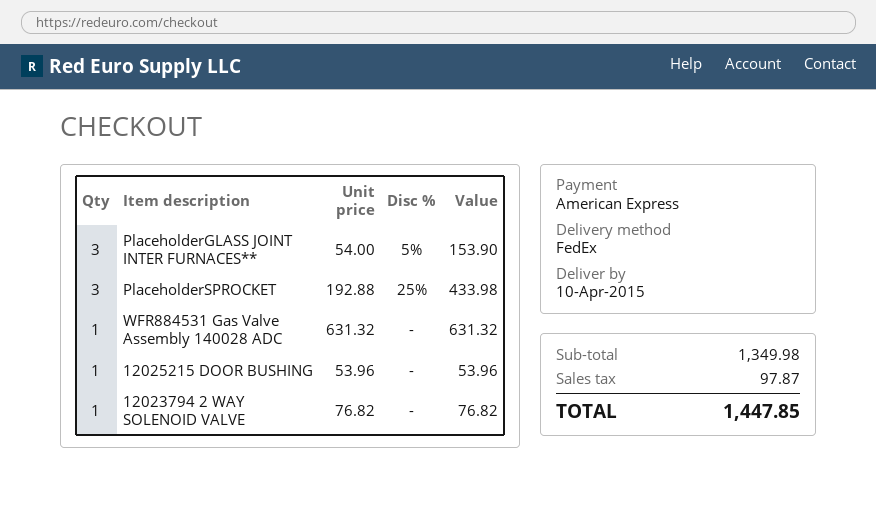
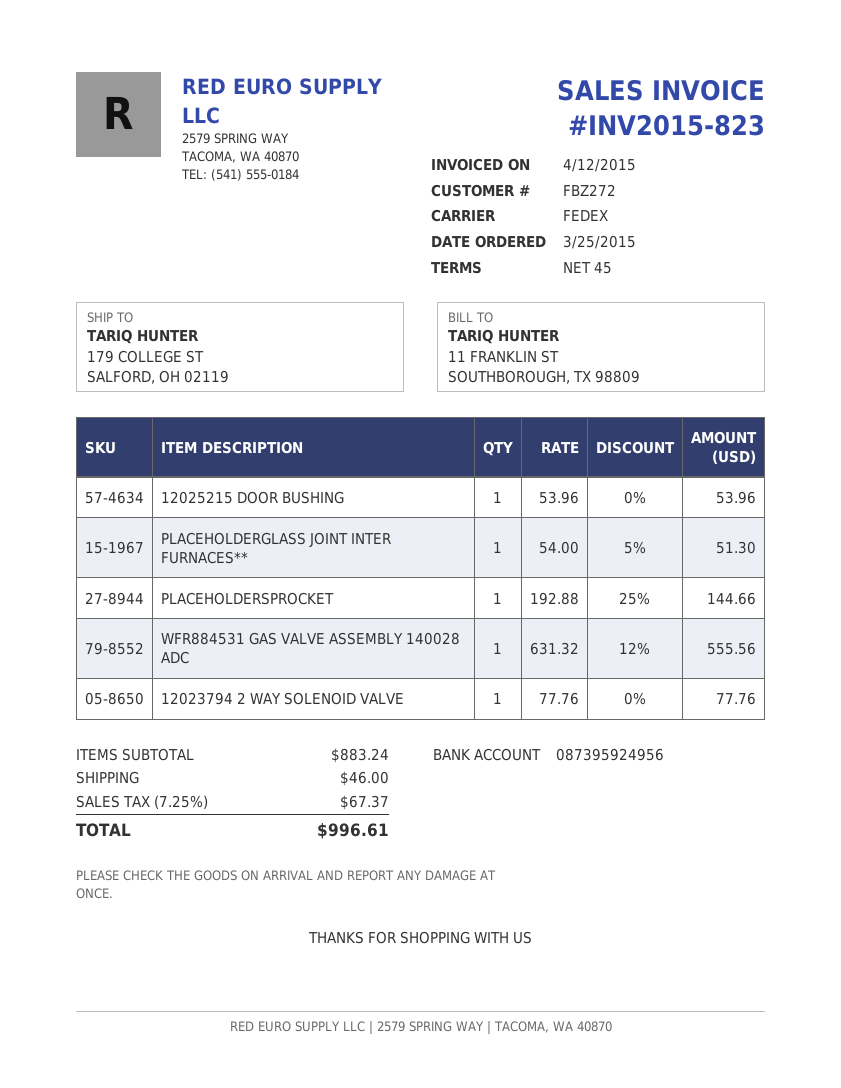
PlaceholderGLASS JOINT INTER FURNACES**: 3 x 54.00 - 5% = 153.90 -> 1 x 54.00 - 5% = 51.30
PlaceholderSPROCKET: 3 x 192.88 - 25% = 433.98 -> 1 x 192.88 - 25% = 144.66
WFR884531 Gas Valve Assembly 140028 ADC: 1 x 631.32 = 631.32 -> 1 x 631.32 - 12% = 555.56
12023794 2 WAY SOLENOID VALVE: 1 x 76.82 = 76.82 -> 1 x 77.76 = 77.76
subtotal: 1349.98 -> 883.24
shipping: none -> 46.00
tax: 97.87 -> 67.37
total: 1447.85 -> 996.61

